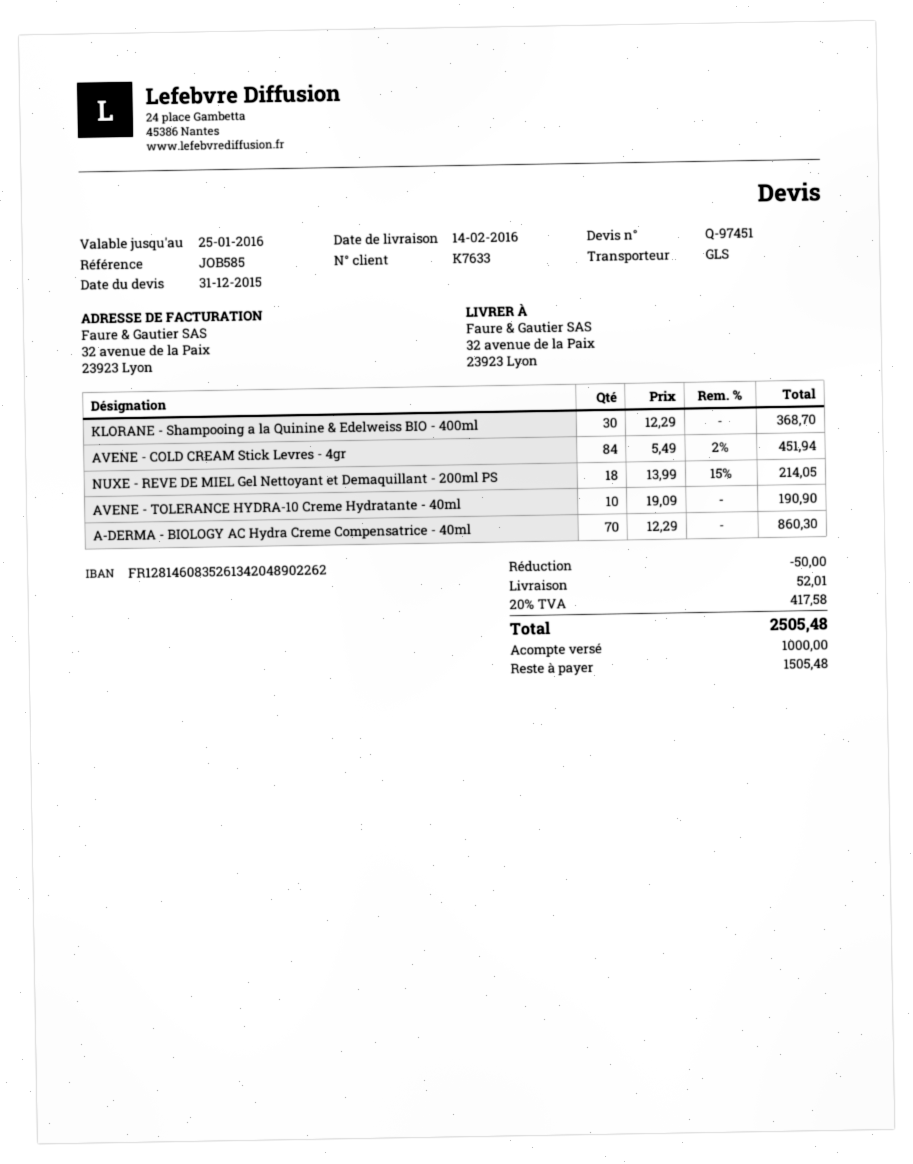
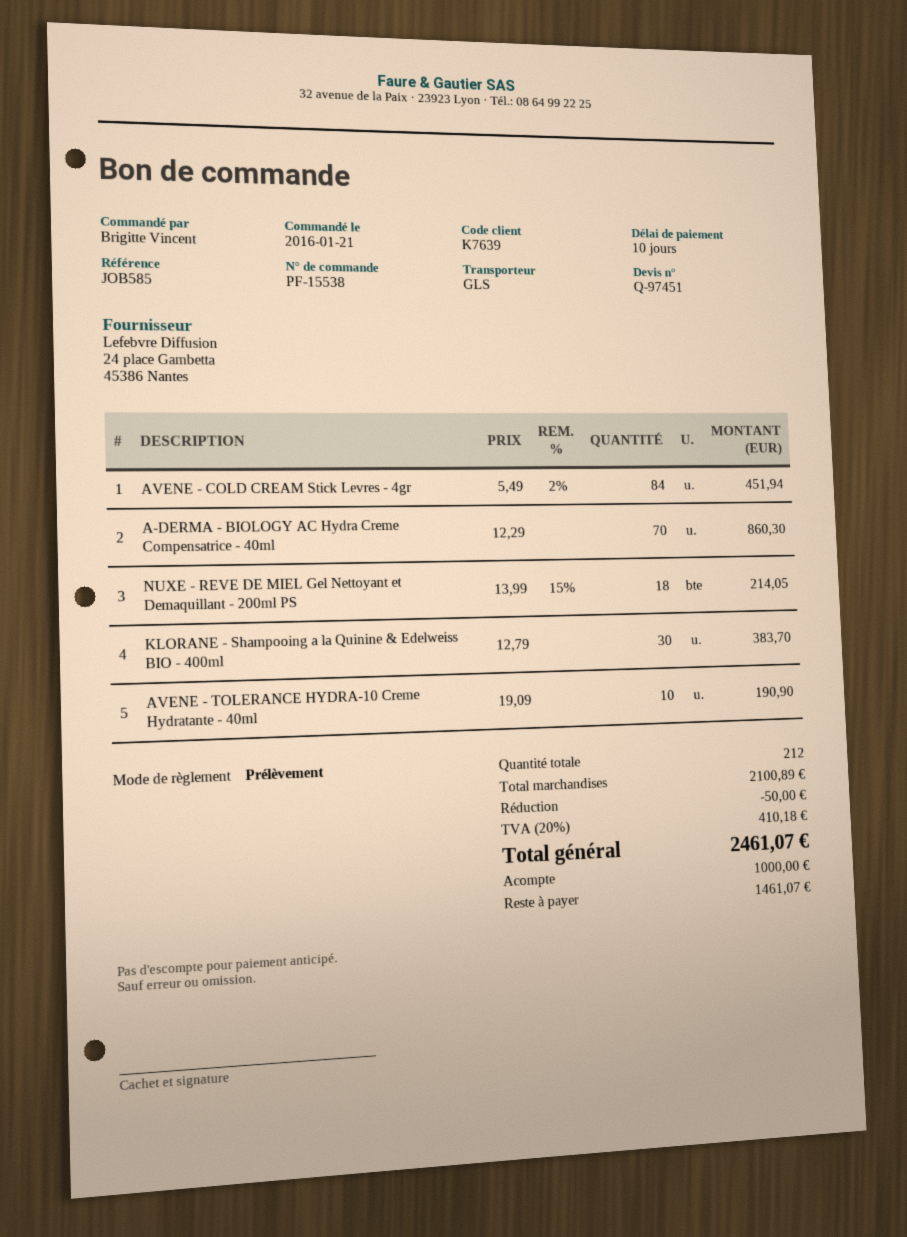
customer number: K7633 -> K7639
KLORANE - Shampooing a la Quinine & Edelweiss BIO - 400ml: 30 x 12.29 = 368.70 -> 30 x 12.79 = 383.70
shipping: 52.01 -> none
tax: 20% = 417.58 -> 20% = 410.18
total: 2505.48 -> 2461.07
balance: 1505.48 -> 1461.07

